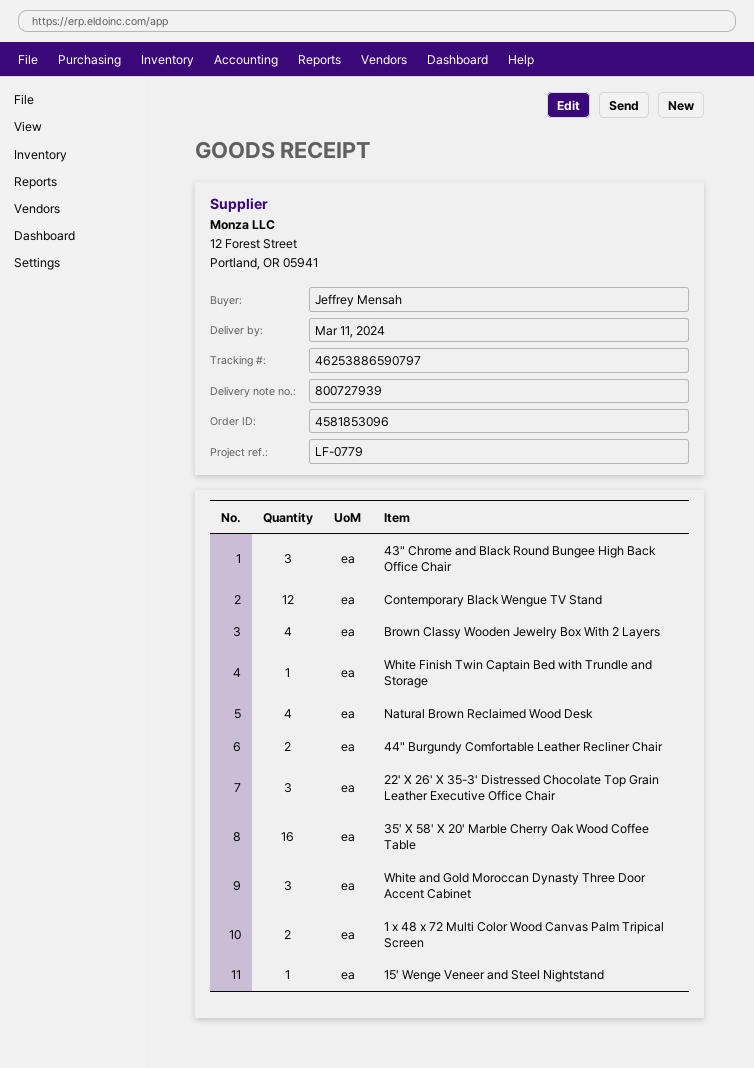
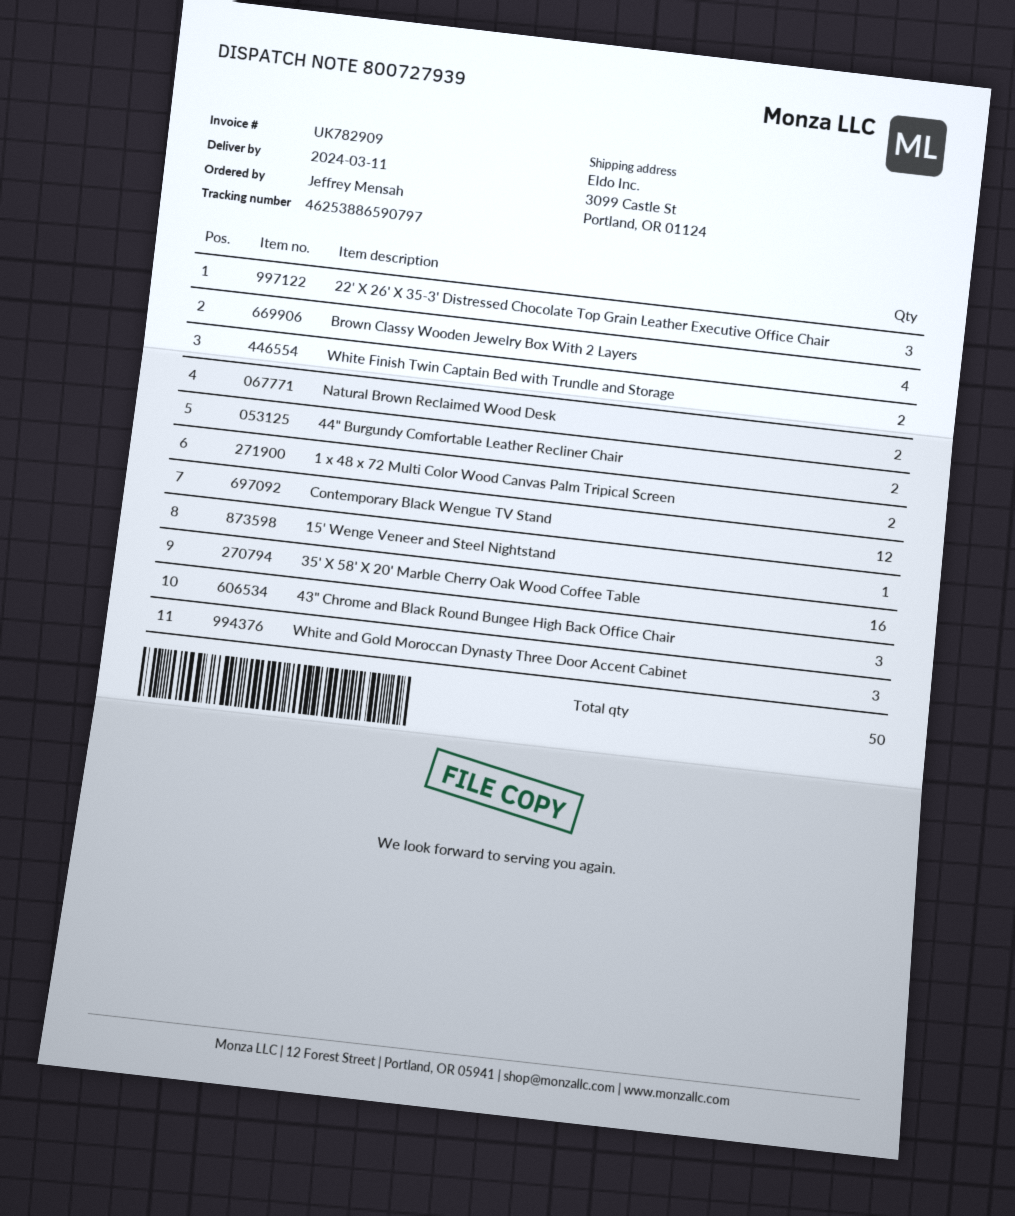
White Finish Twin Captain Bed with Trundle and Storage: 1 -> 2
Natural Brown Reclaimed Wood Desk: 4 -> 2

